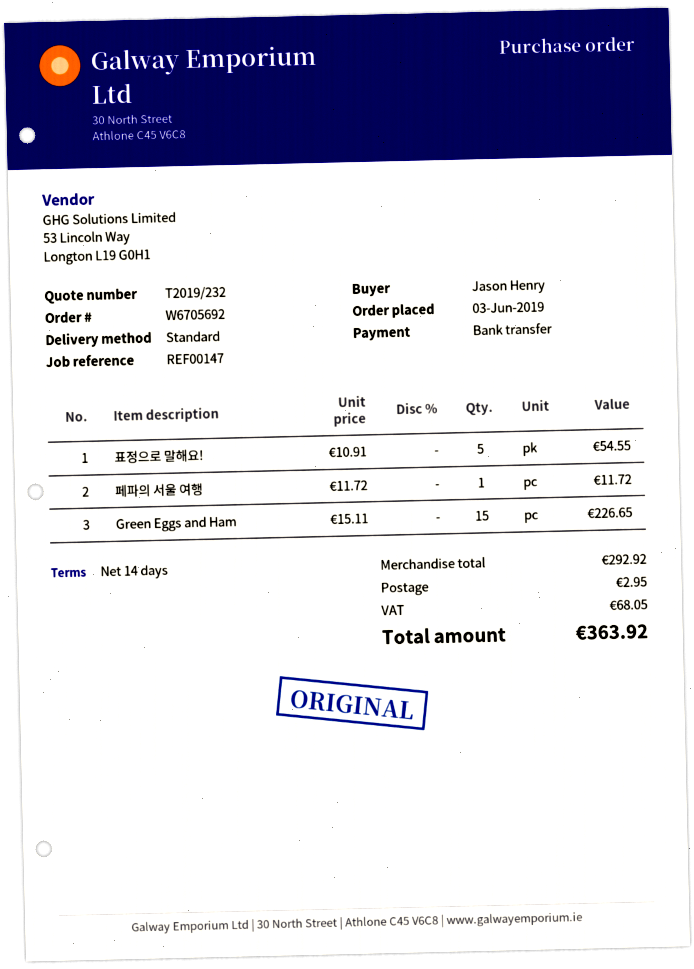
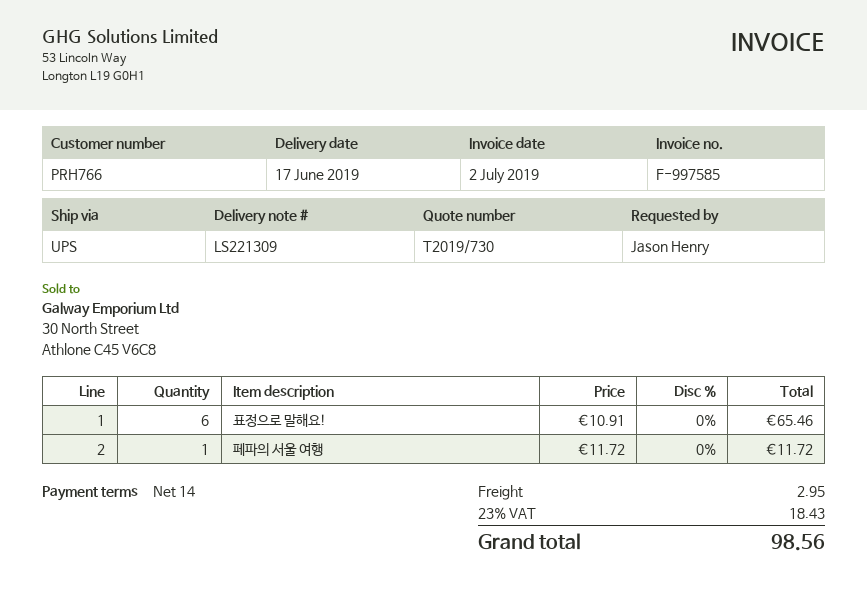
quote number: T2019/232 -> T2019/730
shipping method: standard -> UPS
표정으로 말해요!: 5 x 10.91 = 54.55 -> 6 x 10.91 = 65.46
Green Eggs and Ham: 15 x 15.11 = 226.65 -> none
tax: 68.05 -> 18.43
total: 363.92 -> 98.56

